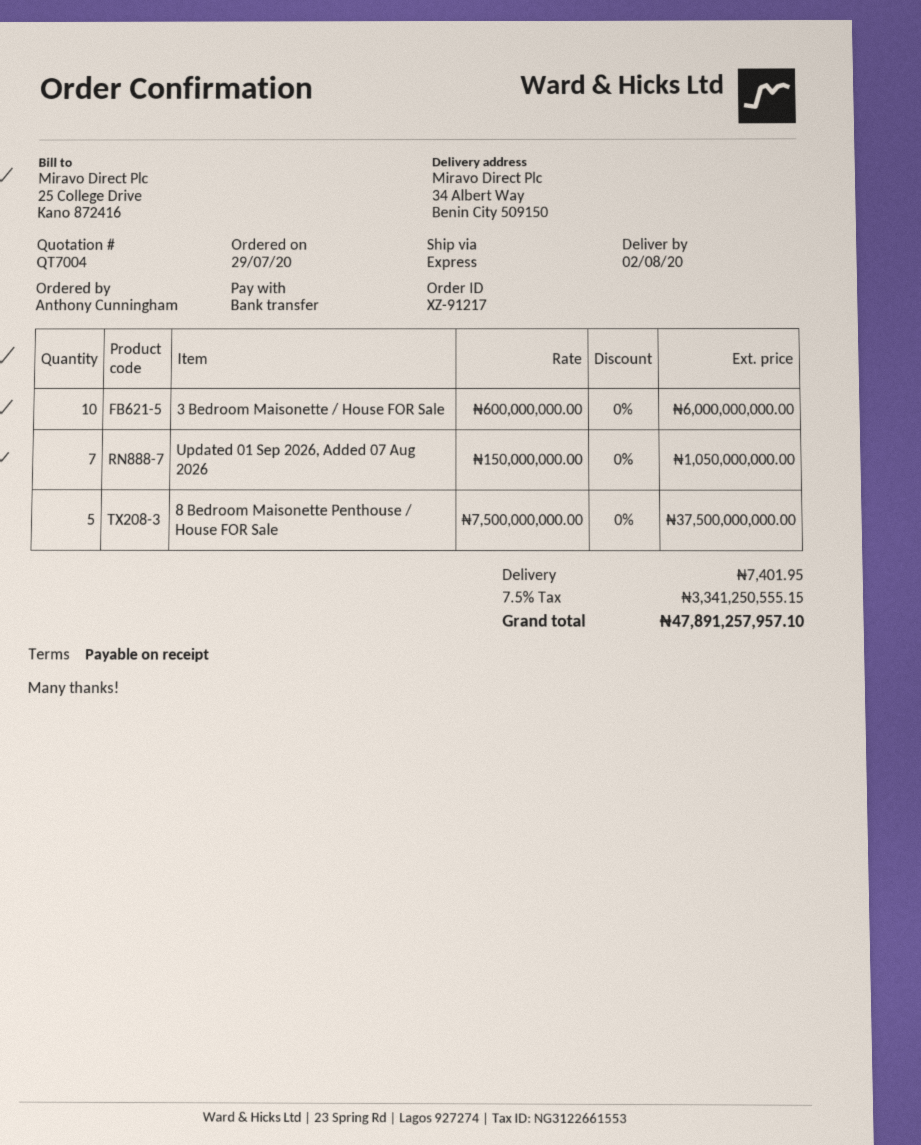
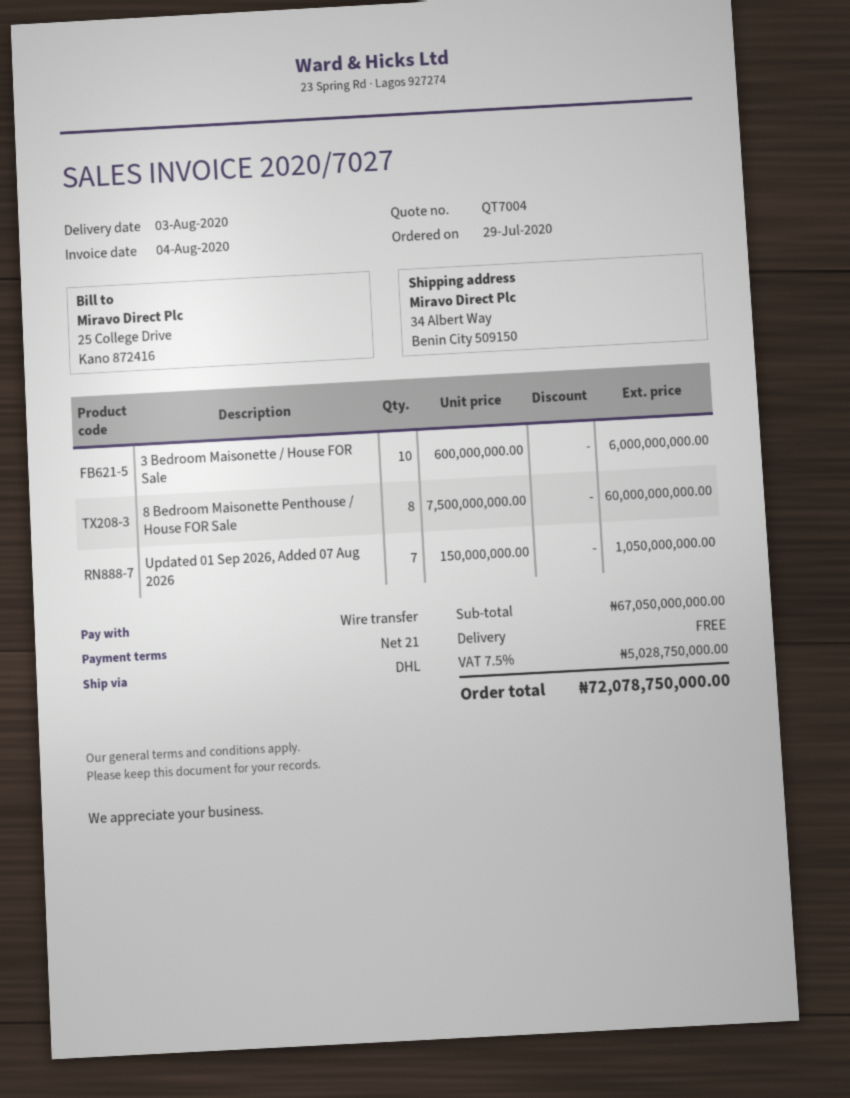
delivery date: 2020-08-02 -> 2020-08-03
payment terms: on receipt -> 21 days
shipping method: express -> DHL
8 Bedroom Maisonette Penthouse / House FOR Sale: 5 x 7500000000.00 = 37500000000.00 -> 8 x 7500000000.00 = 60000000000.00
shipping: 7401.95 -> 0.00
tax: 7.5% = 3341250555.15 -> 7.5% = 5028750000.00
total: 47891257957.10 -> 72078750000.00

